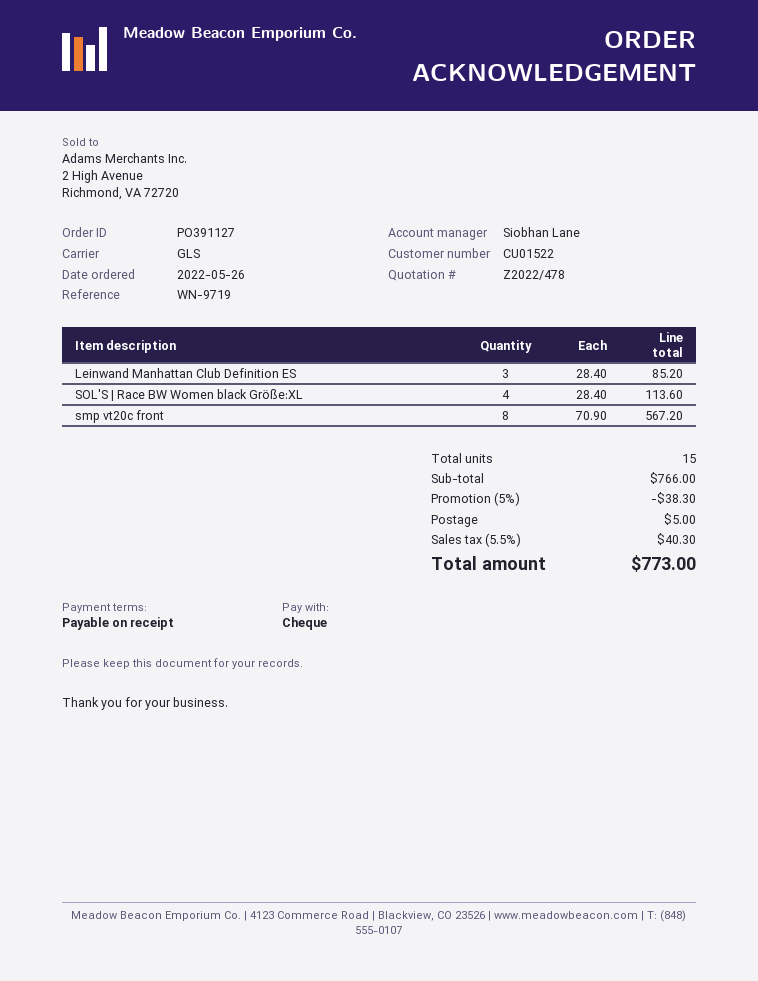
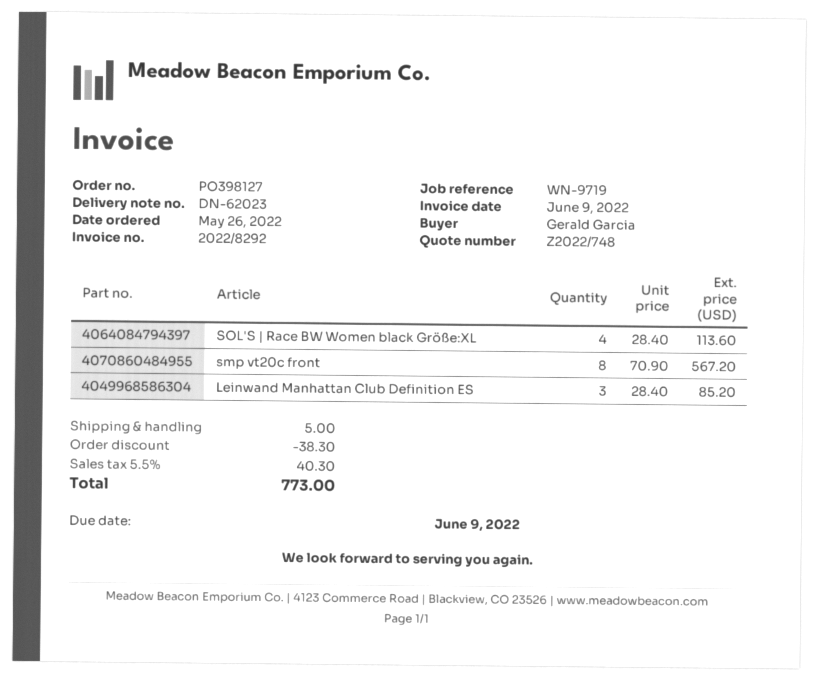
quote number: Z2022/478 -> Z2022/748
order number: PO391127 -> PO398127

